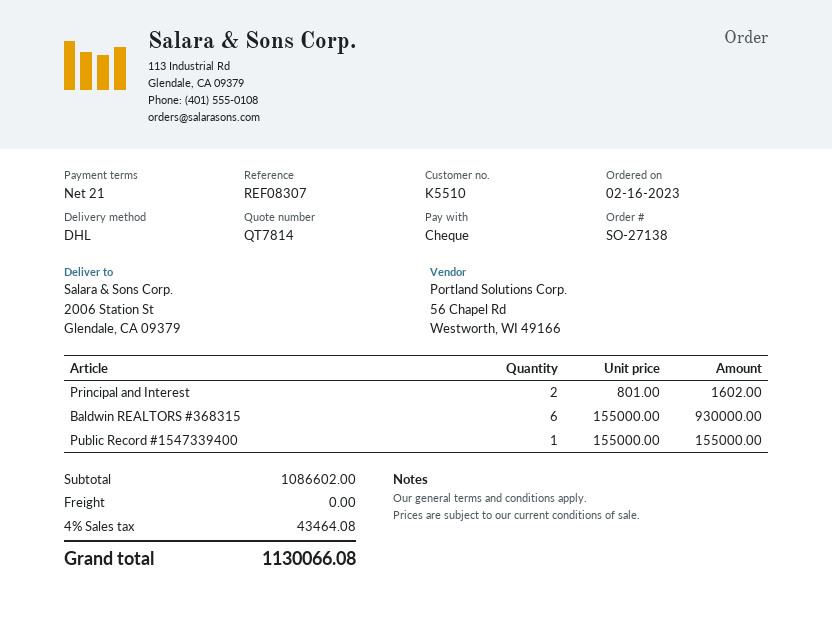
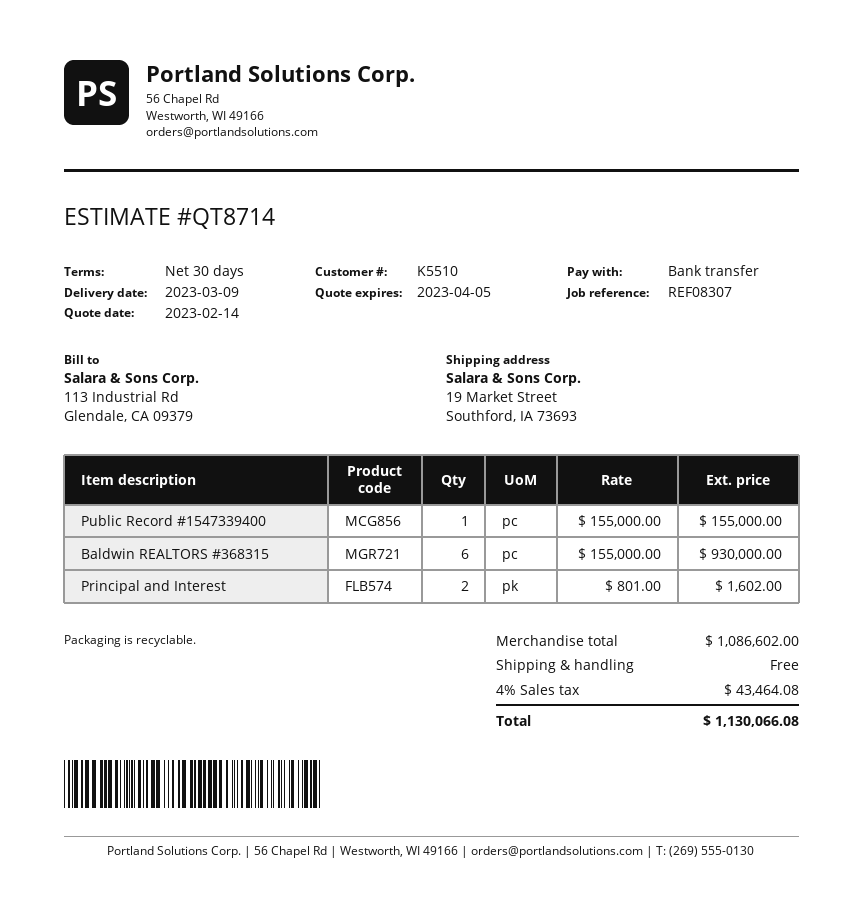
quote number: QT7814 -> QT8714
payment terms: 21 days -> 30 days
payment method: cheque -> bank transfer
ship to: 2006 Station St, Glendale, CA 09379 -> 19 Market Street, Southford, IA 73693

